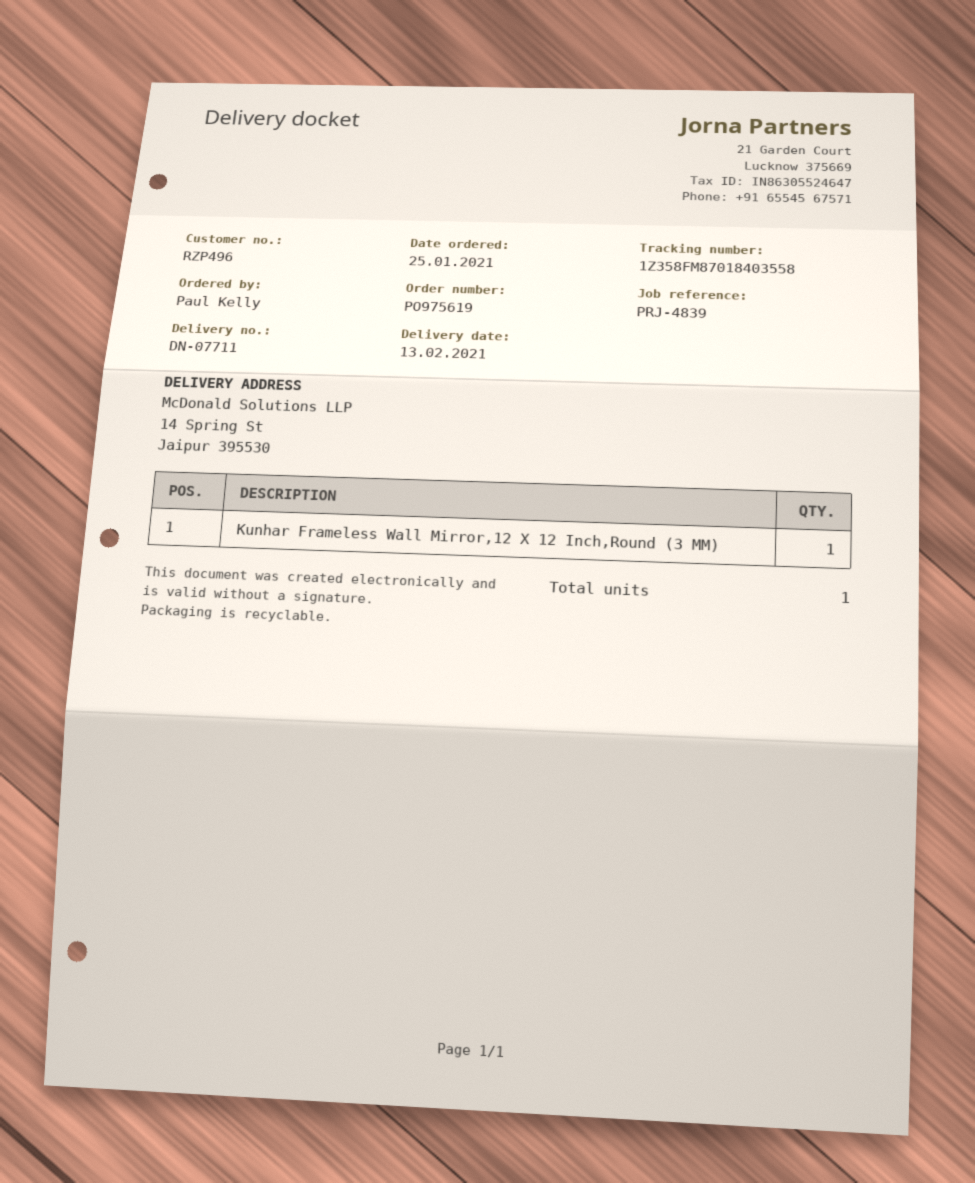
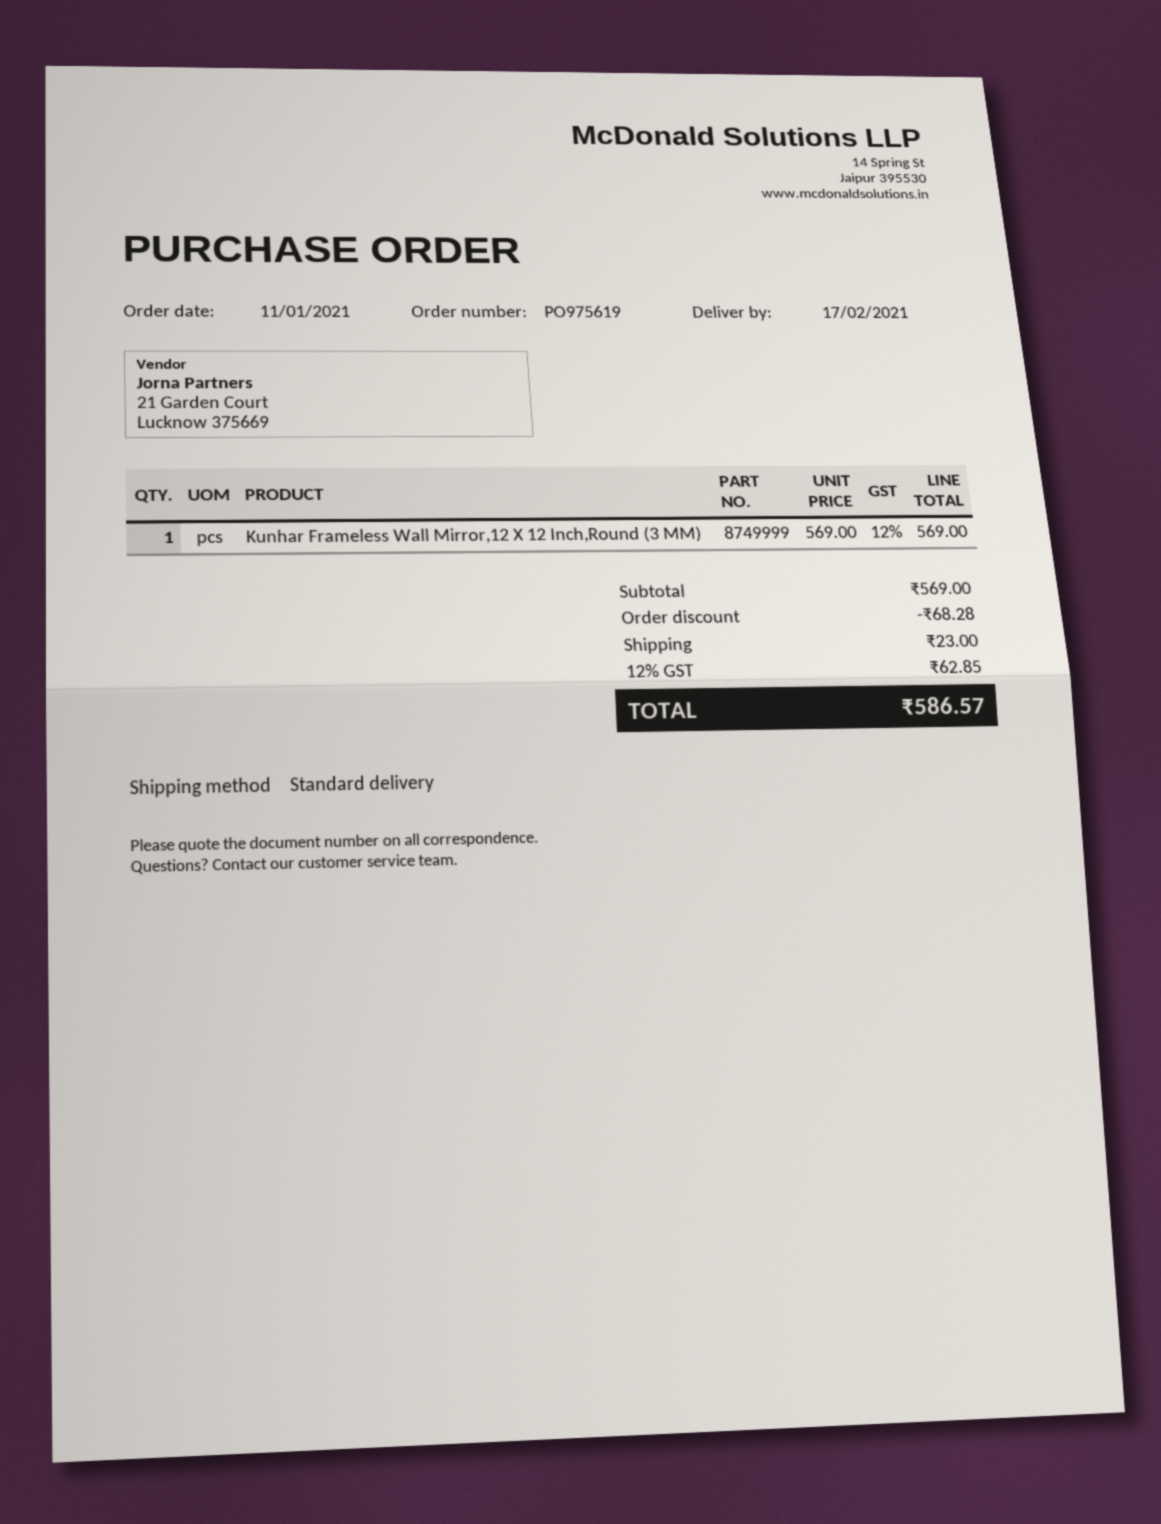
order date: 2021-01-25 -> 2021-01-11
delivery date: 2021-02-13 -> 2021-02-17

